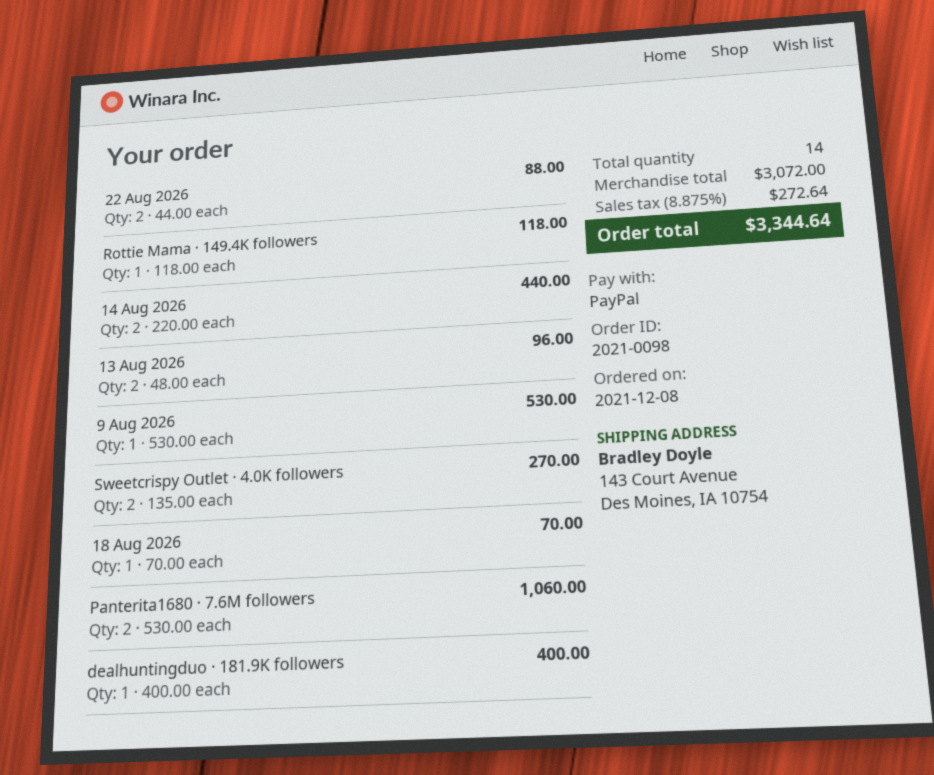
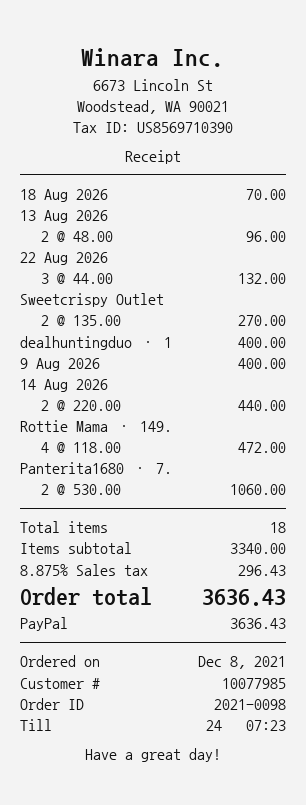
22 Aug 2026: 2 x 44.00 = 88.00 -> 3 x 44.00 = 132.00
Rottie Mama · 149.4K followers: 1 x 118.00 = 118.00 -> 4 x 118.00 = 472.00
9 Aug 2026: 1 x 530.00 = 530.00 -> 1 x 400.00 = 400.00
total quantity: 14 -> 18
subtotal: 3072.00 -> 3340.00
tax: 8.875% = 272.64 -> 8.875% = 296.43
total: 3344.64 -> 3636.43

